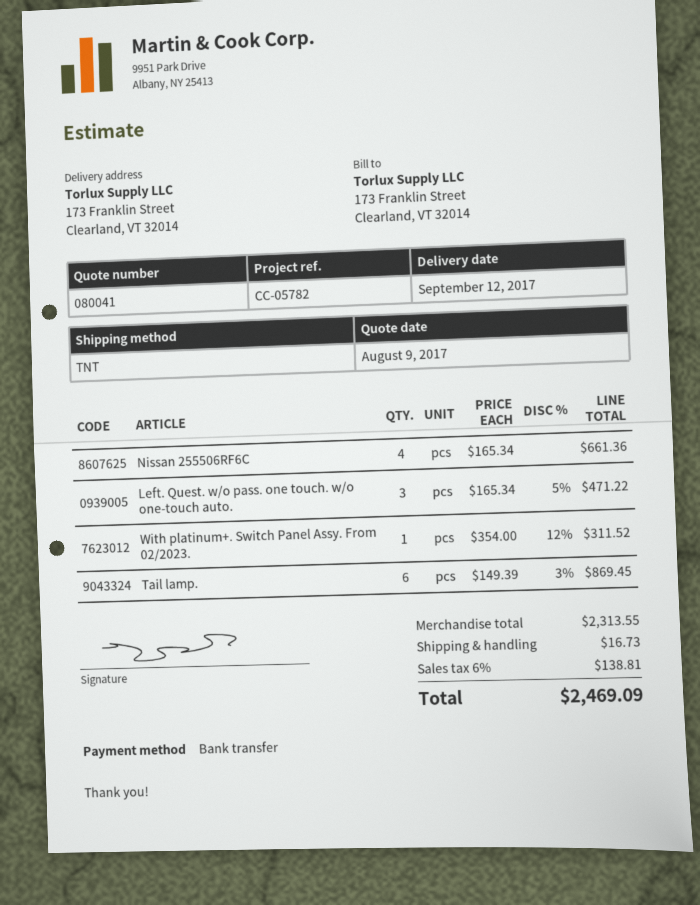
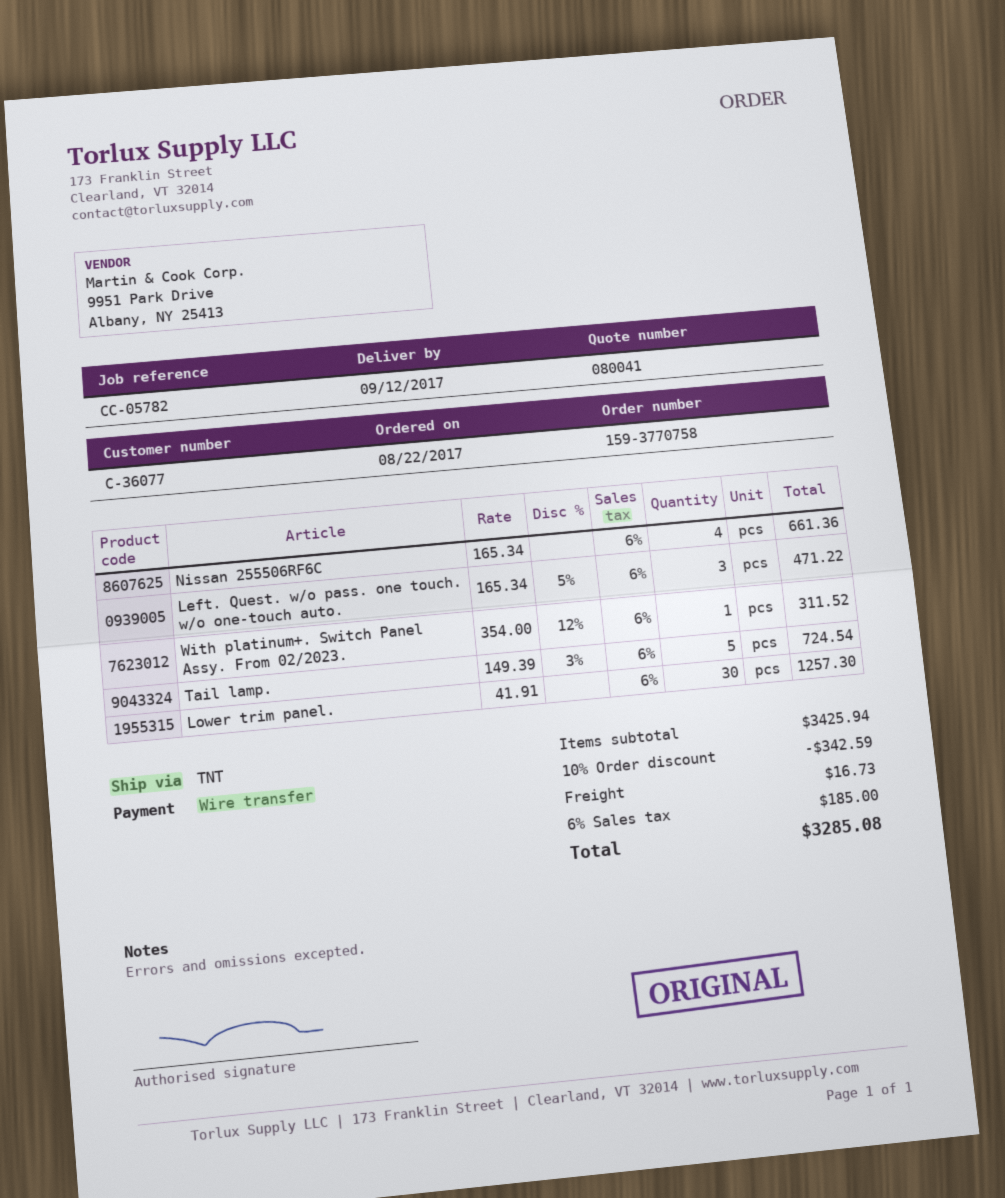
Tail lamp.: 6 x 149.39 - 3% = 869.45 -> 5 x 149.39 - 3% = 724.54
Lower trim panel.: none -> 30 x 41.91 = 1257.30
subtotal: 2313.55 -> 3425.94
discount: none -> 10% = 342.59
tax: 6% = 138.81 -> 6% = 185.00
total: 2469.09 -> 3285.08

